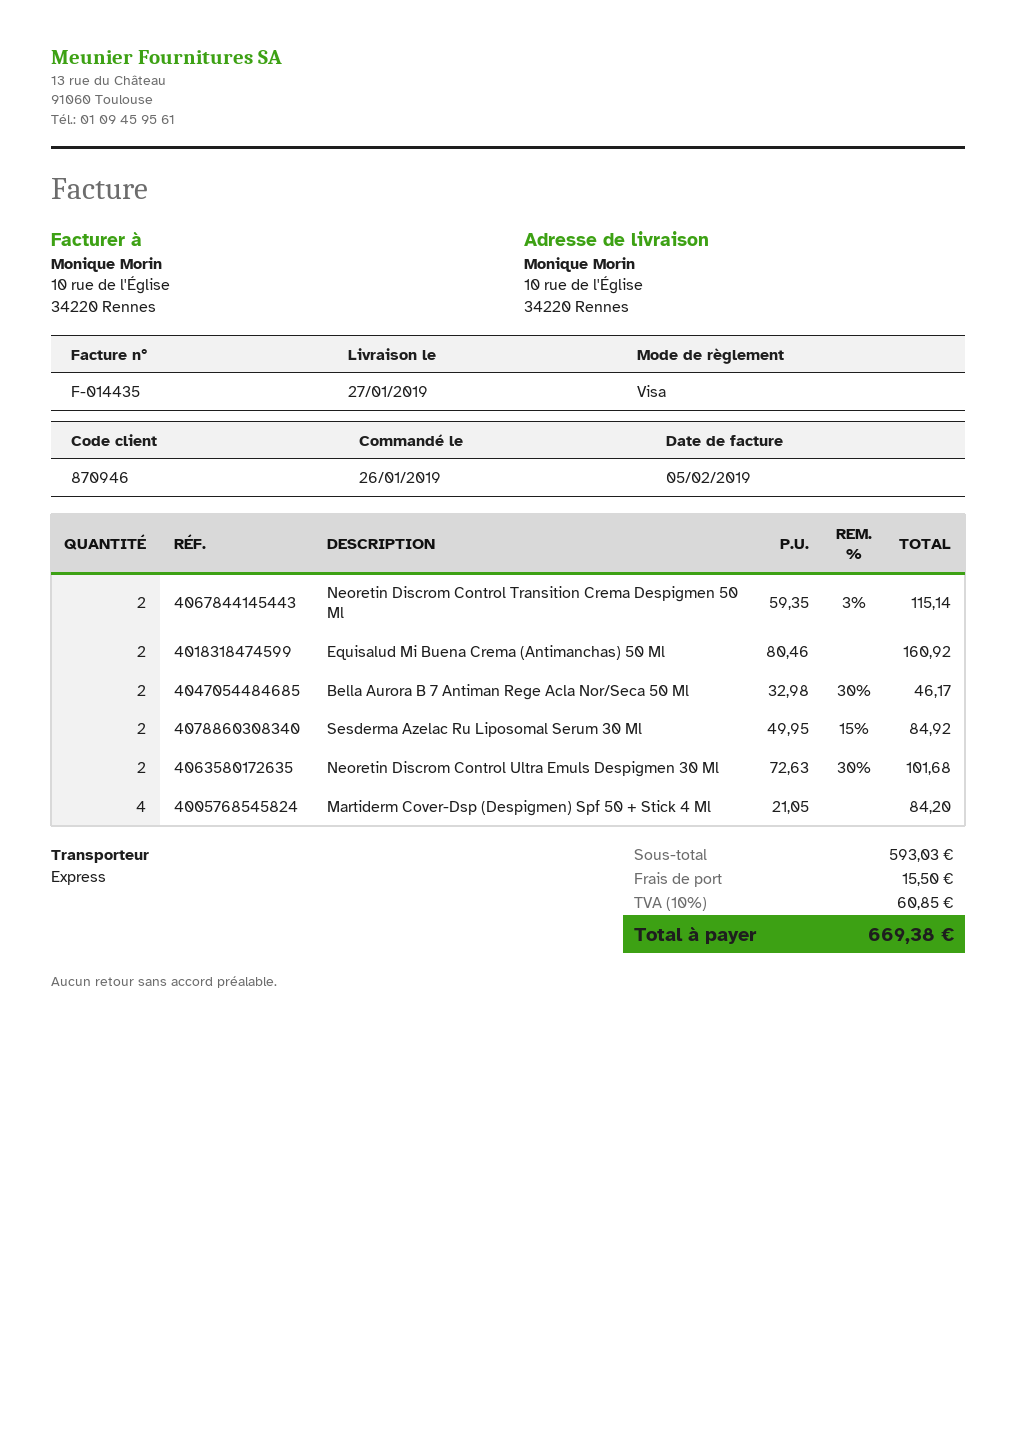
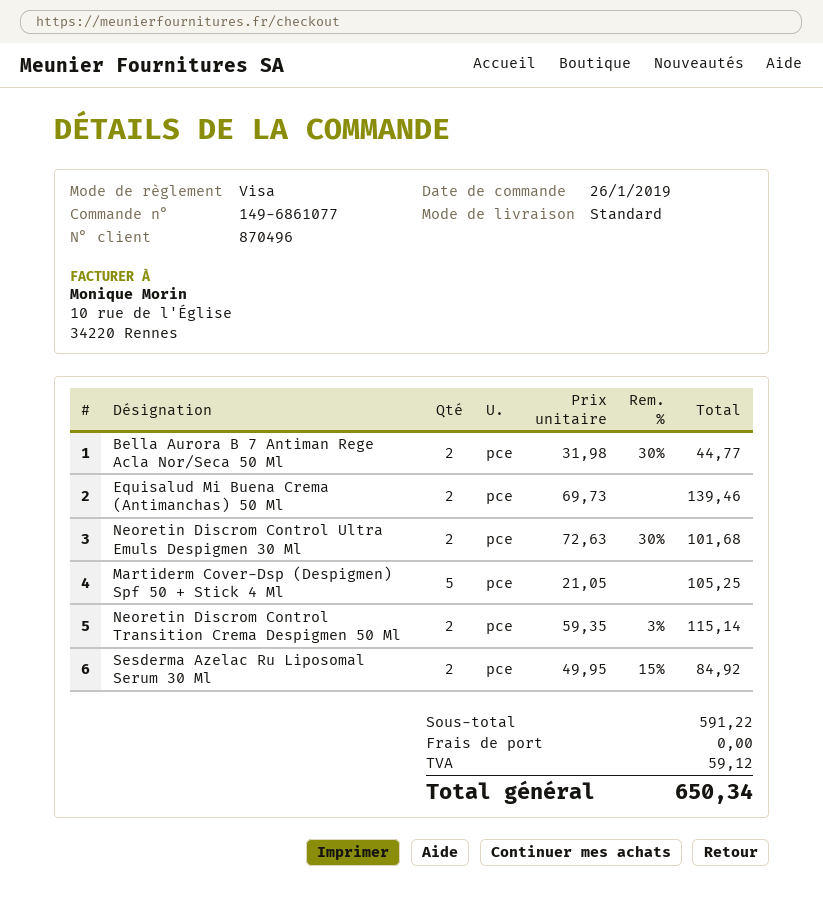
customer number: 870946 -> 870496
shipping method: express -> standard
Equisalud Mi Buena Crema (Antimanchas) 50 Ml: 2 x 80.46 = 160.92 -> 2 x 69.73 = 139.46
Bella Aurora B 7 Antiman Rege Acla Nor/Seca 50 Ml: 2 x 32.98 - 30% = 46.17 -> 2 x 31.98 - 30% = 44.77
Martiderm Cover-Dsp (Despigmen) Spf 50 + Stick 4 Ml: 4 x 21.05 = 84.20 -> 5 x 21.05 = 105.25
subtotal: 593.03 -> 591.22
shipping: 15.50 -> 0.00
tax: 60.85 -> 59.12
total: 669.38 -> 650.34

